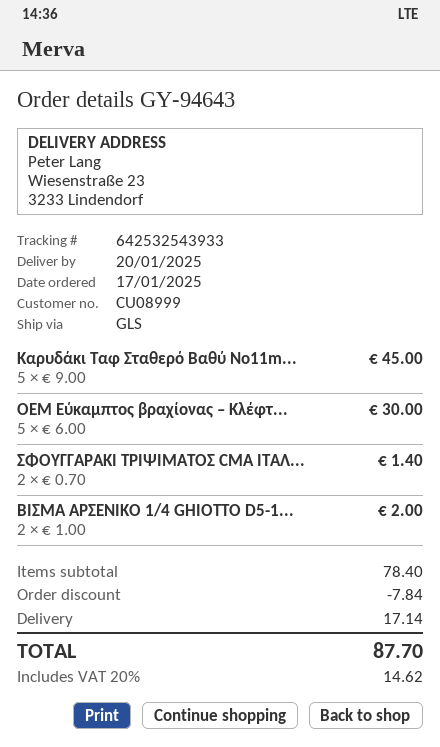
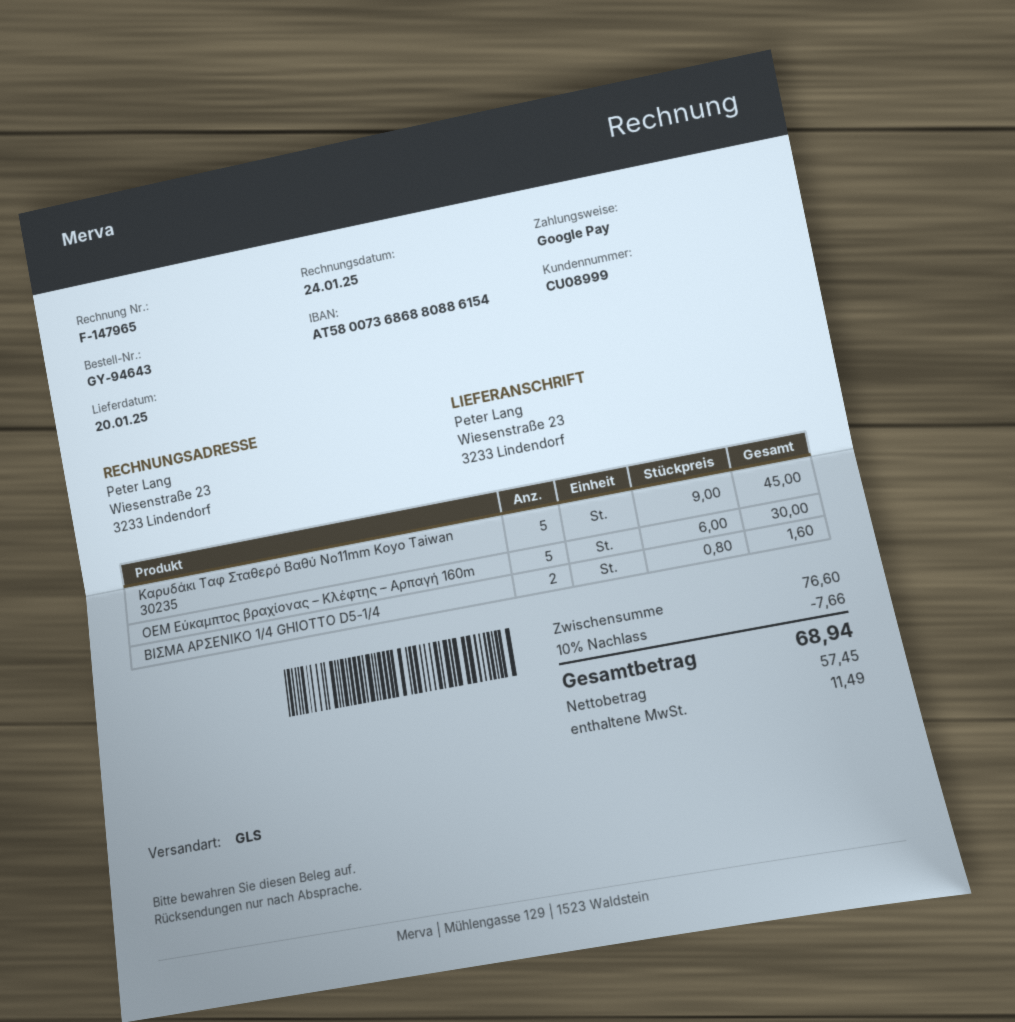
ΣΦΟΥΓΓΑΡΑΚΙ ΤΡΙΨΙΜΑΤΟΣ CMA ΙΤΑΛ...: 2 x 0.70 = 1.40 -> none
ΒΙΣΜΑ ΑΡΣΕΝΙΚΟ 1/4 GHIOTTO D5-1...: 2 x 1.00 = 2.00 -> 2 x 0.80 = 1.60
subtotal: 78.40 -> 76.60
discount: 7.84 -> 7.66
shipping: 17.14 -> none
tax: 14.62 -> 11.49
total: 87.70 -> 68.94

